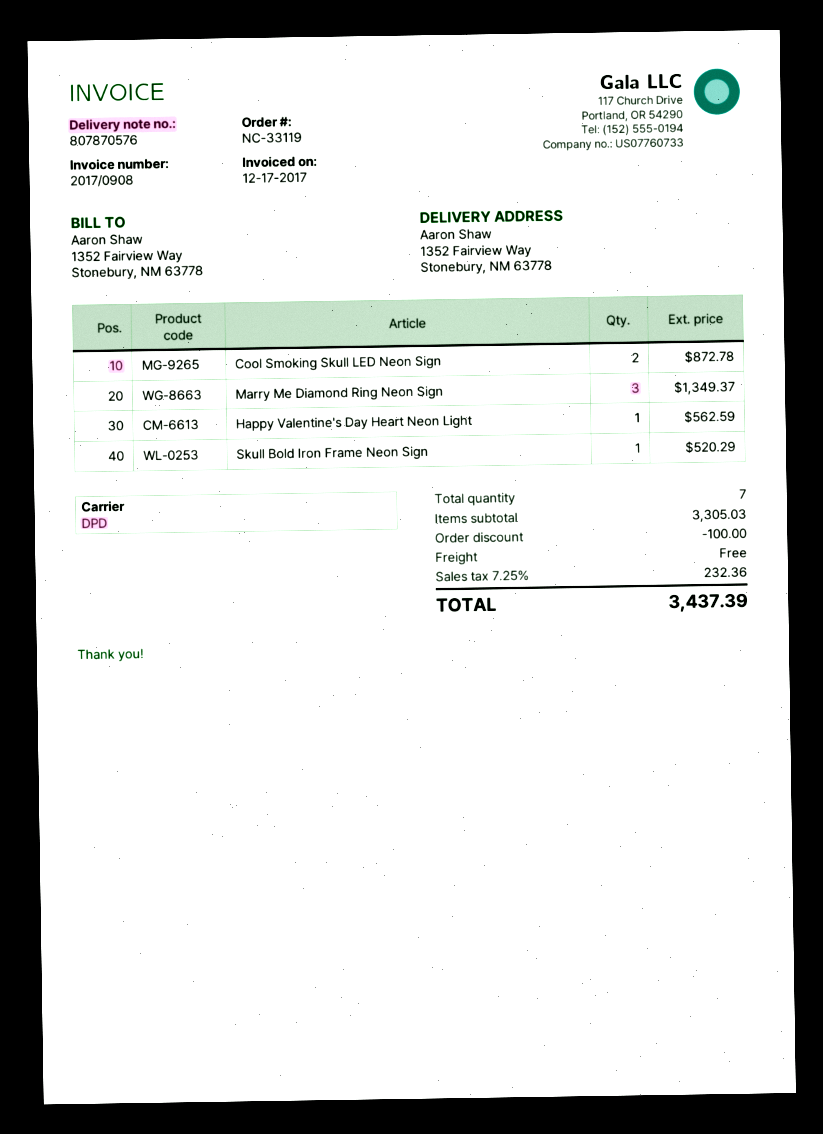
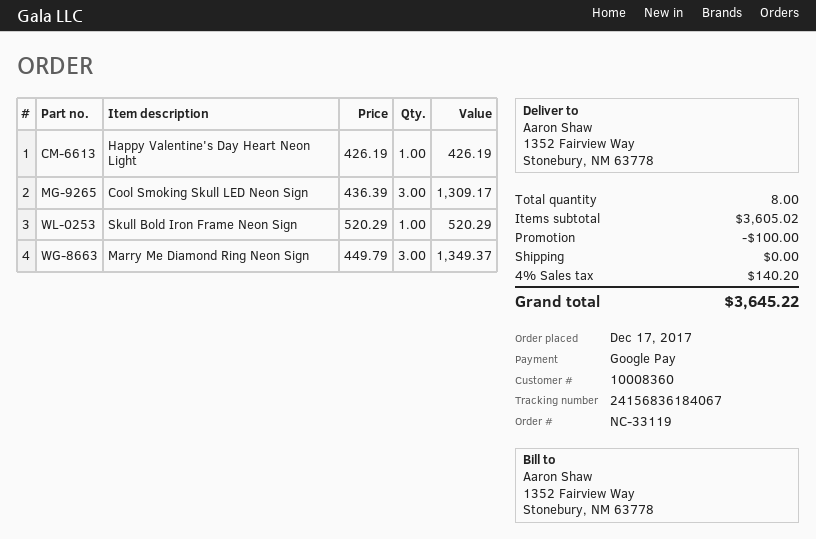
Cool Smoking Skull LED Neon Sign: 2 for 872.78 -> 3 for 1309.17
Happy Valentine's Day Heart Neon Light: 1 for 562.59 -> 1 for 426.19
total quantity: 7 -> 8
subtotal: 3305.03 -> 3605.02
tax: 7.25% = 232.36 -> 4% = 140.20
total: 3437.39 -> 3645.22

